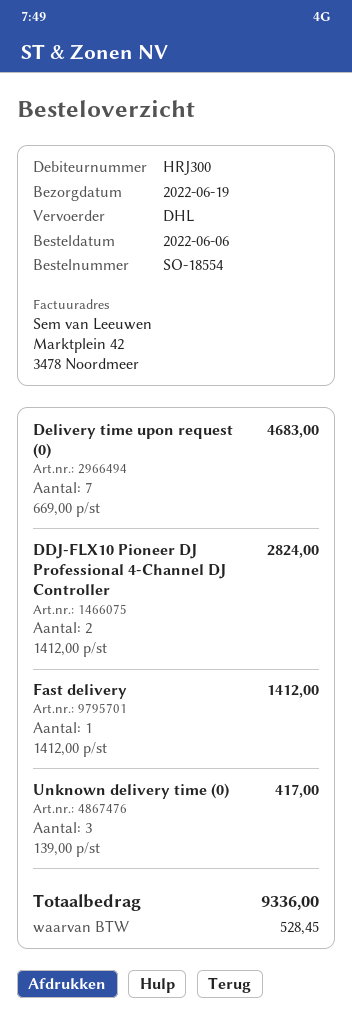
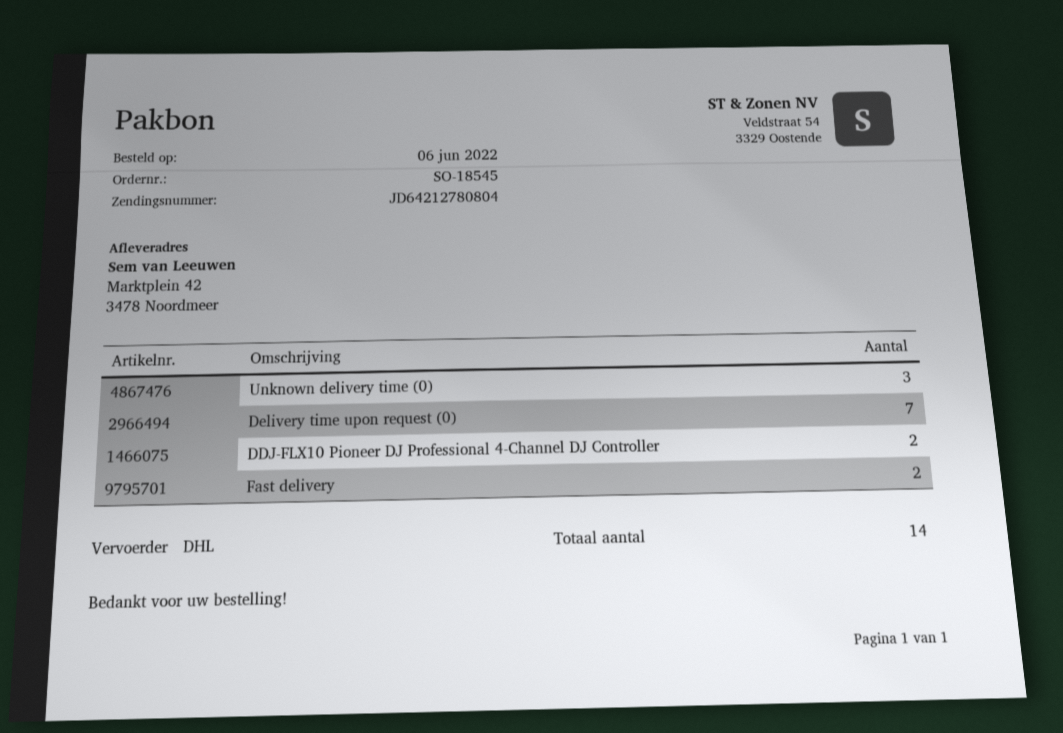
order number: SO-18554 -> SO-18545
Fast delivery: 1 -> 2

